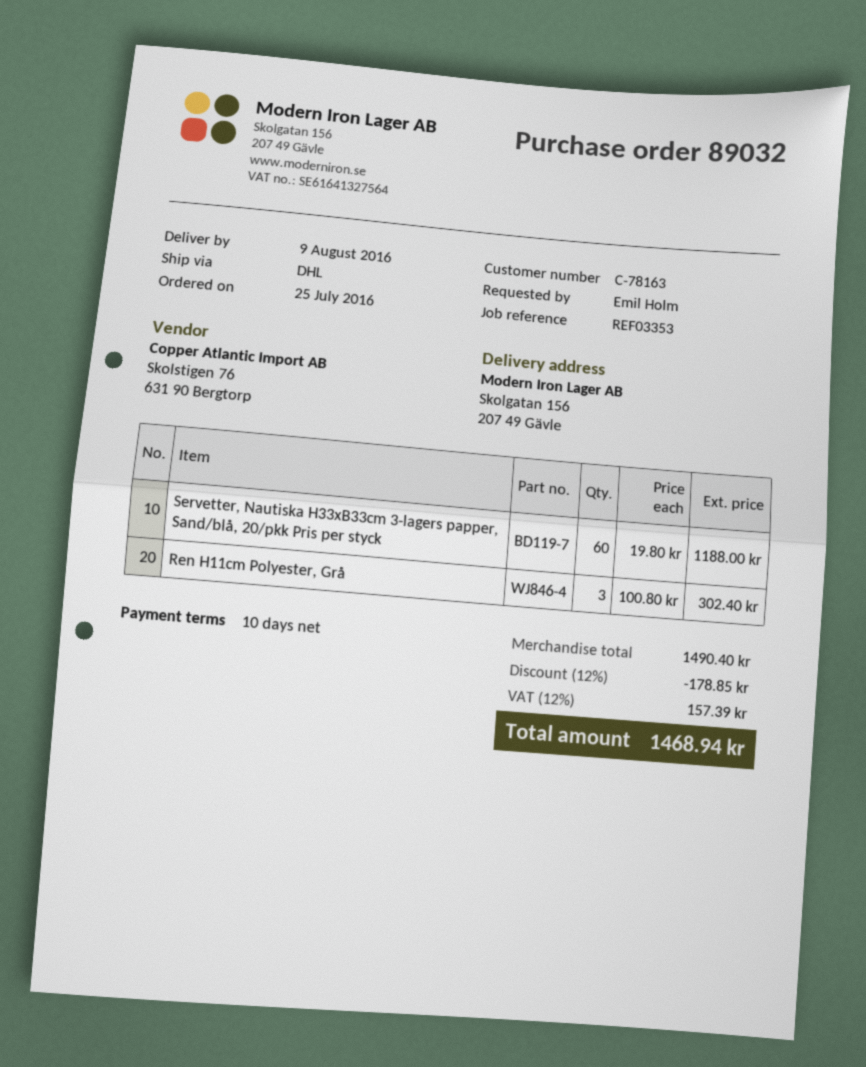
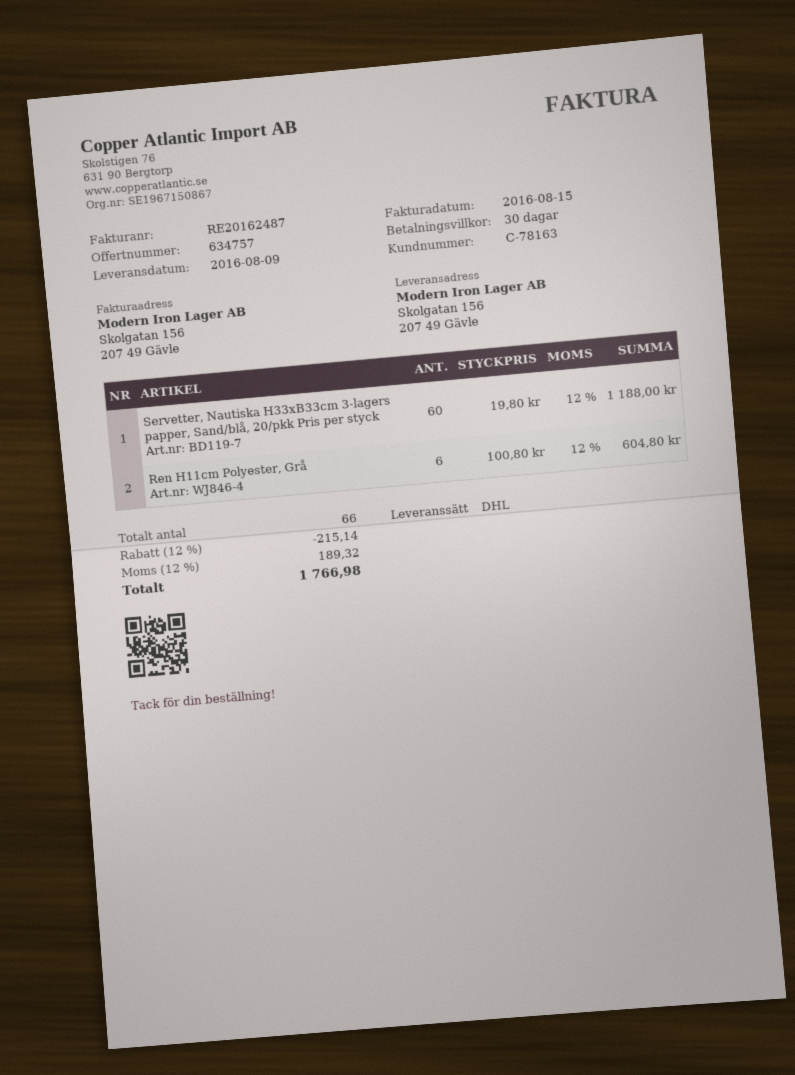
payment terms: 10 days -> 30 days
Ren H11cm Polyester, Grå: 3 x 100.80 = 302.40 -> 6 x 100.80 = 604.80
discount: 12% = 178.85 -> 12% = 215.14
tax: 12% = 157.39 -> 12% = 189.32
total: 1468.94 -> 1766.98

